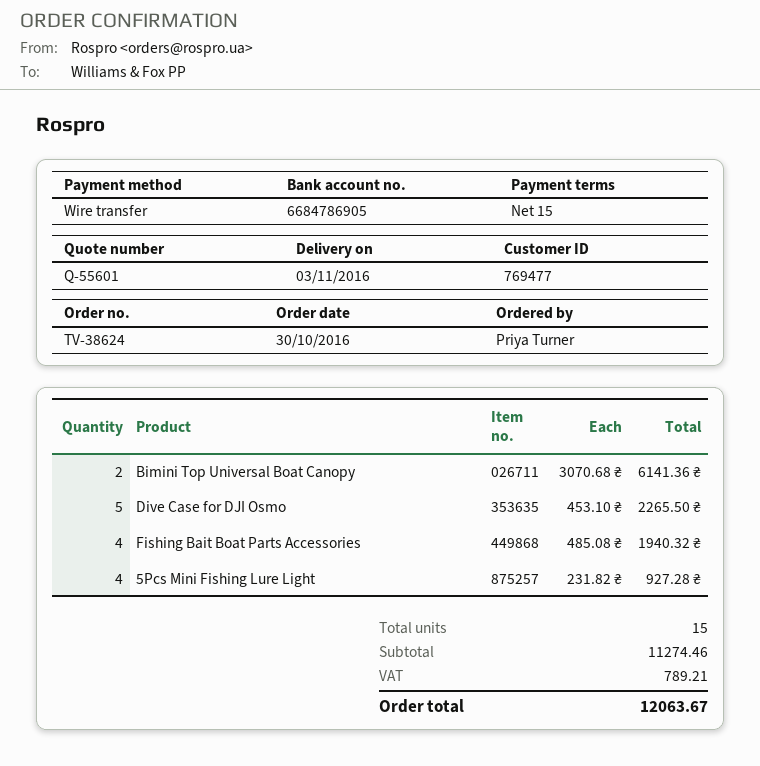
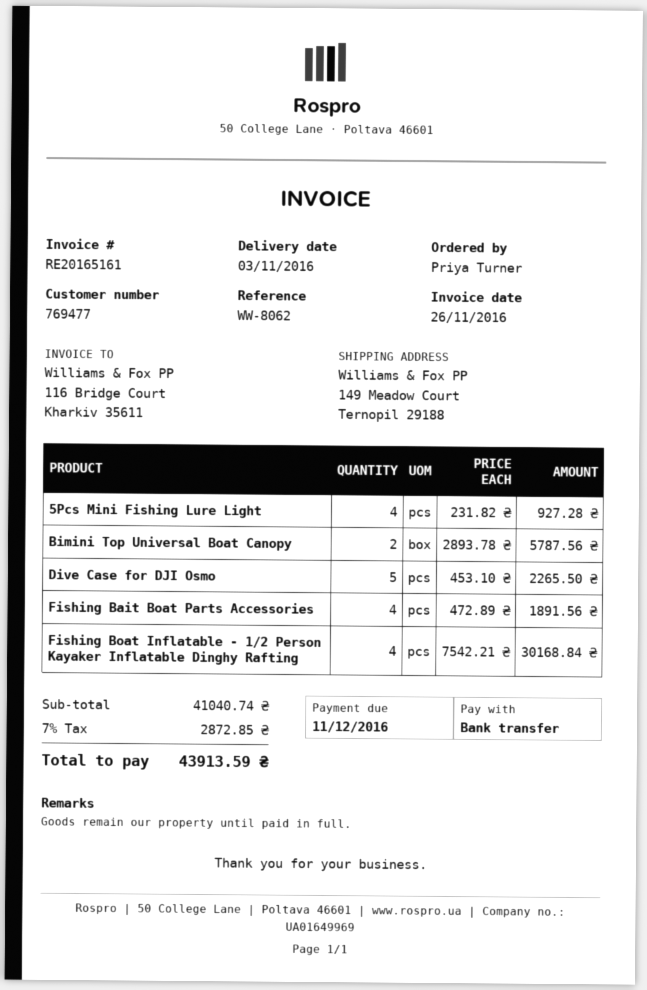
Bimini Top Universal Boat Canopy: 2 x 3070.68 = 6141.36 -> 2 x 2893.78 = 5787.56
Fishing Bait Boat Parts Accessories: 4 x 485.08 = 1940.32 -> 4 x 472.89 = 1891.56
Fishing Boat Inflatable - 1/2 Person Kayaker Inflatable Dinghy Rafting: none -> 4 x 7542.21 = 30168.84
subtotal: 11274.46 -> 41040.74
tax: 789.21 -> 2872.85
total: 12063.67 -> 43913.59

